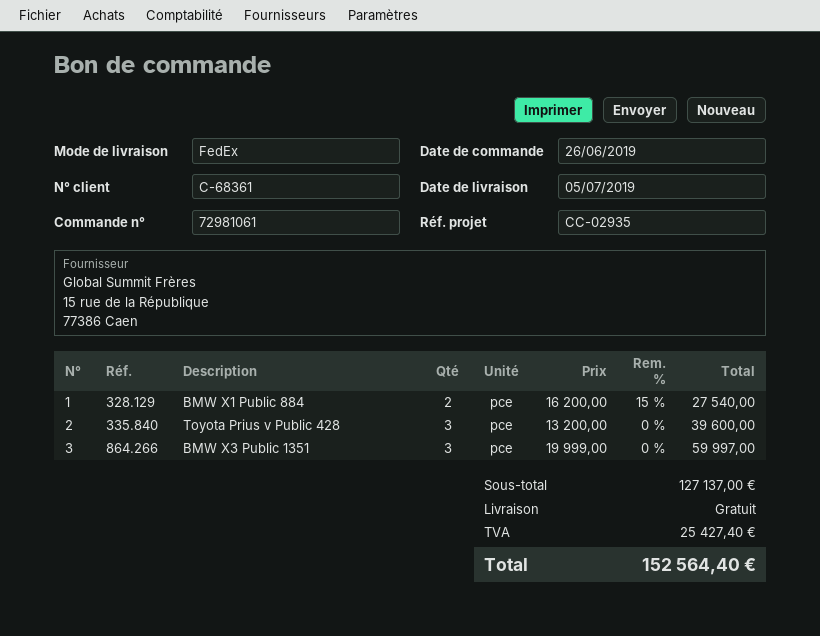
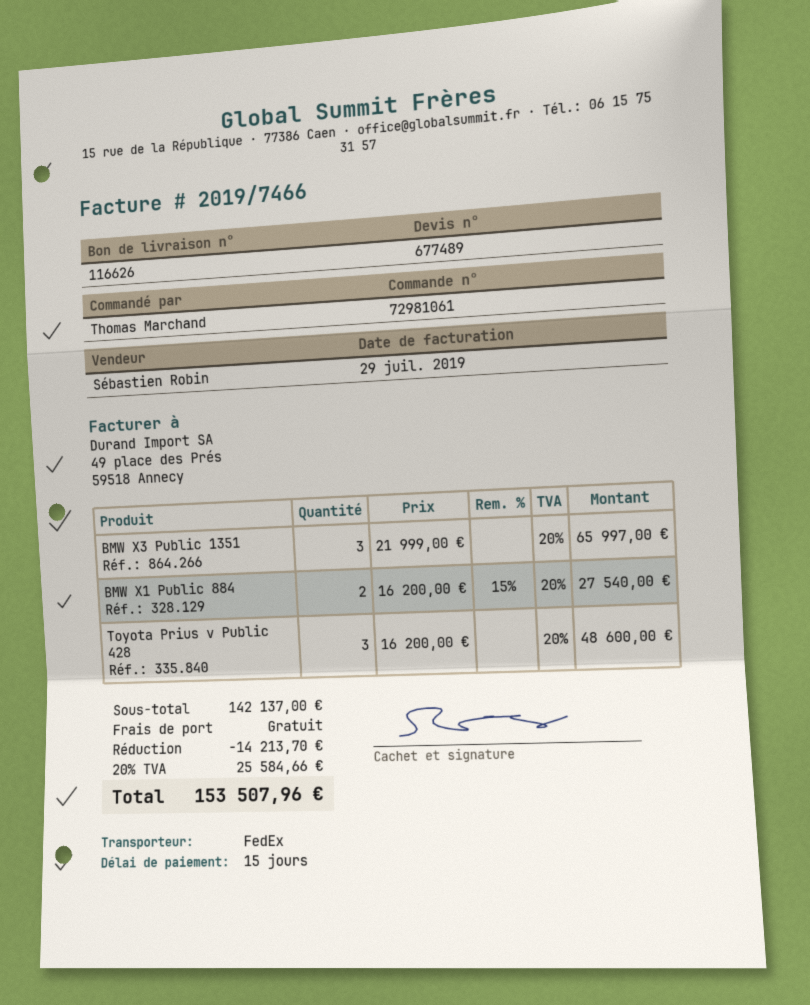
Toyota Prius v Public 428: 3 x 13200.00 = 39600.00 -> 3 x 16200.00 = 48600.00
BMW X3 Public 1351: 3 x 19999.00 = 59997.00 -> 3 x 21999.00 = 65997.00
subtotal: 127137.00 -> 142137.00
discount: none -> 14213.70
tax: 25427.40 -> 25584.66
total: 152564.40 -> 153507.96

